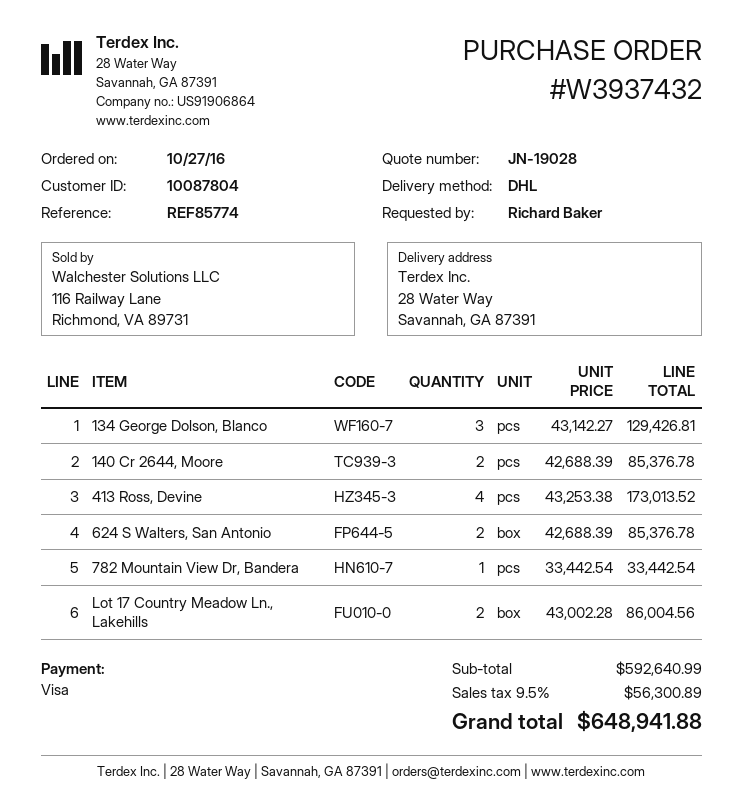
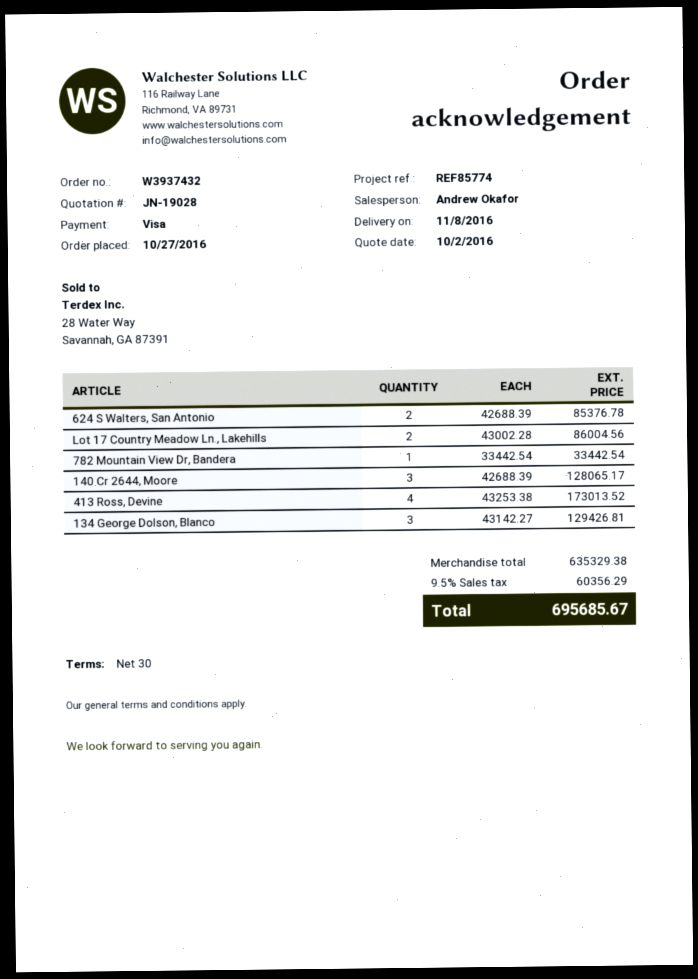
140 Cr 2644, Moore: 2 x 42688.39 = 85376.78 -> 3 x 42688.39 = 128065.17
subtotal: 592640.99 -> 635329.38
tax: 9.5% = 56300.89 -> 9.5% = 60356.29
total: 648941.88 -> 695685.67

